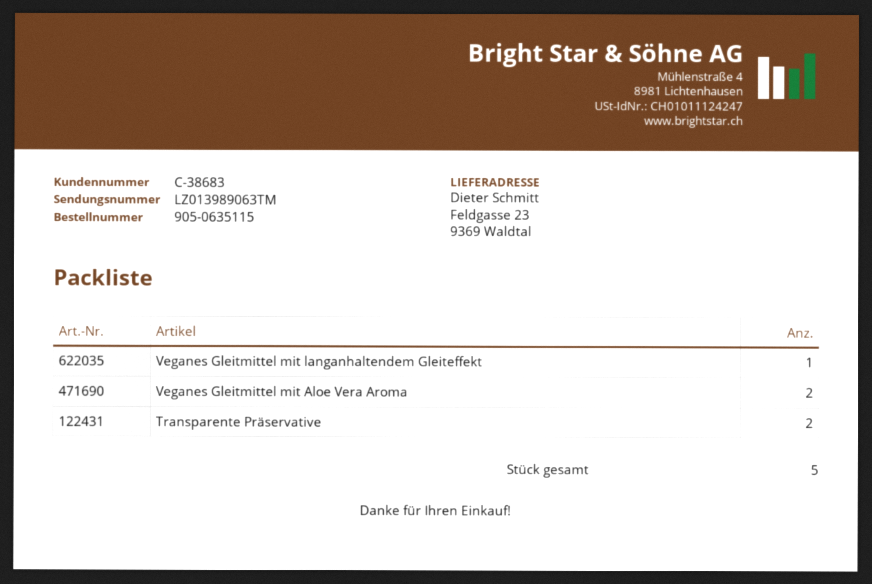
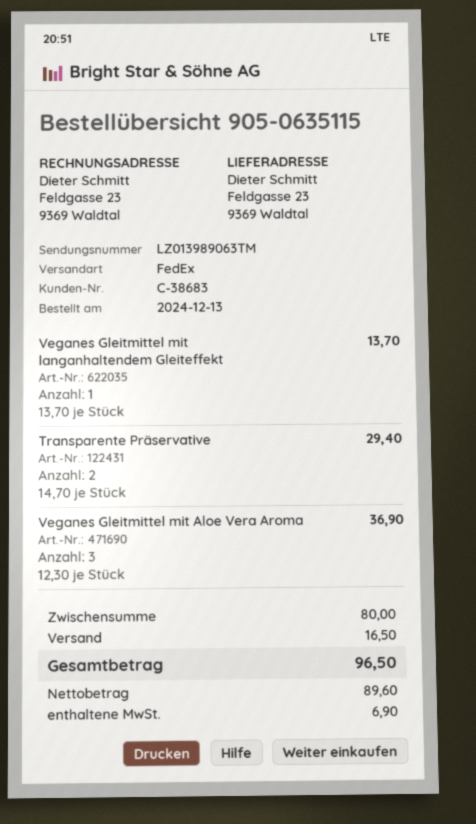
Veganes Gleitmittel mit Aloe Vera Aroma: 2 -> 3

